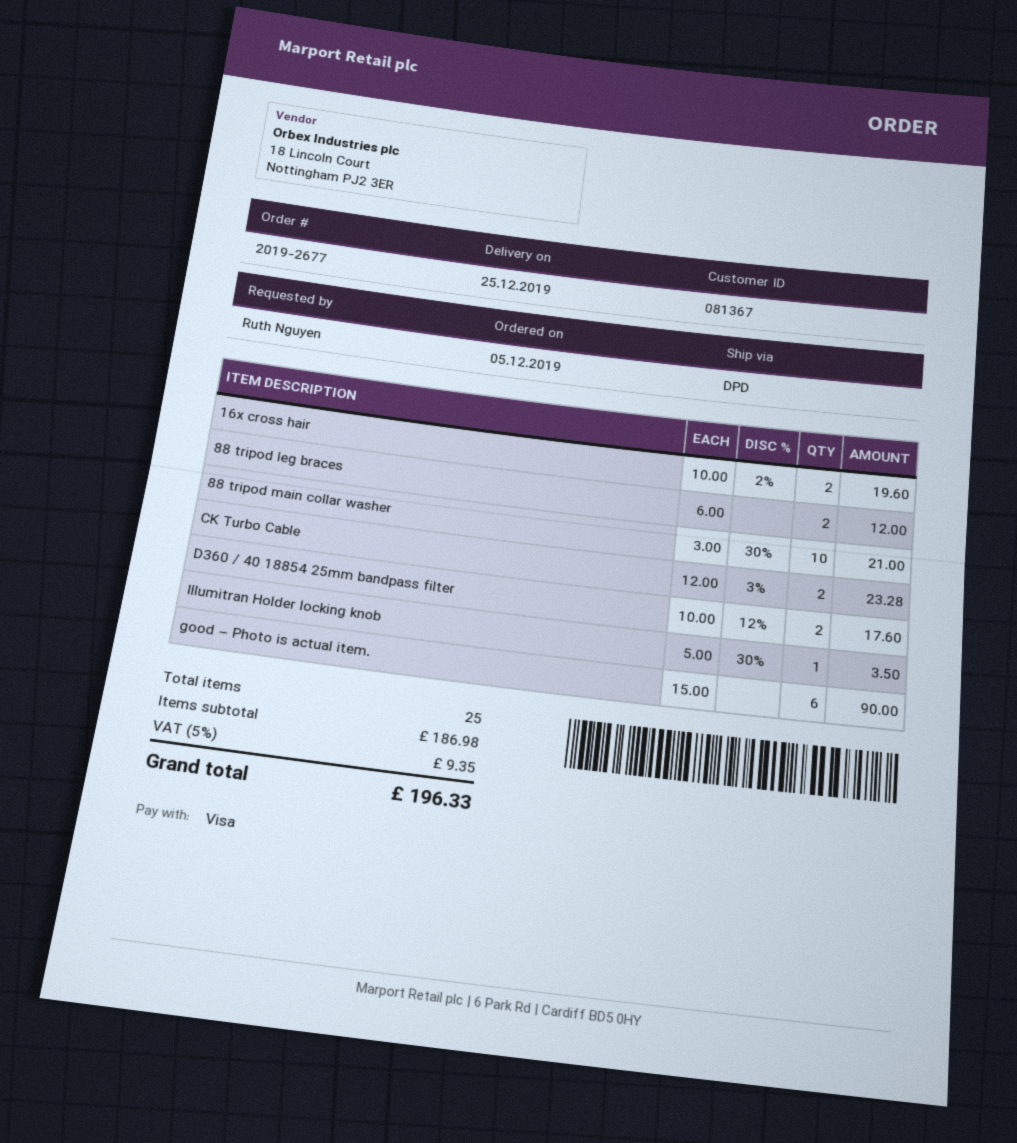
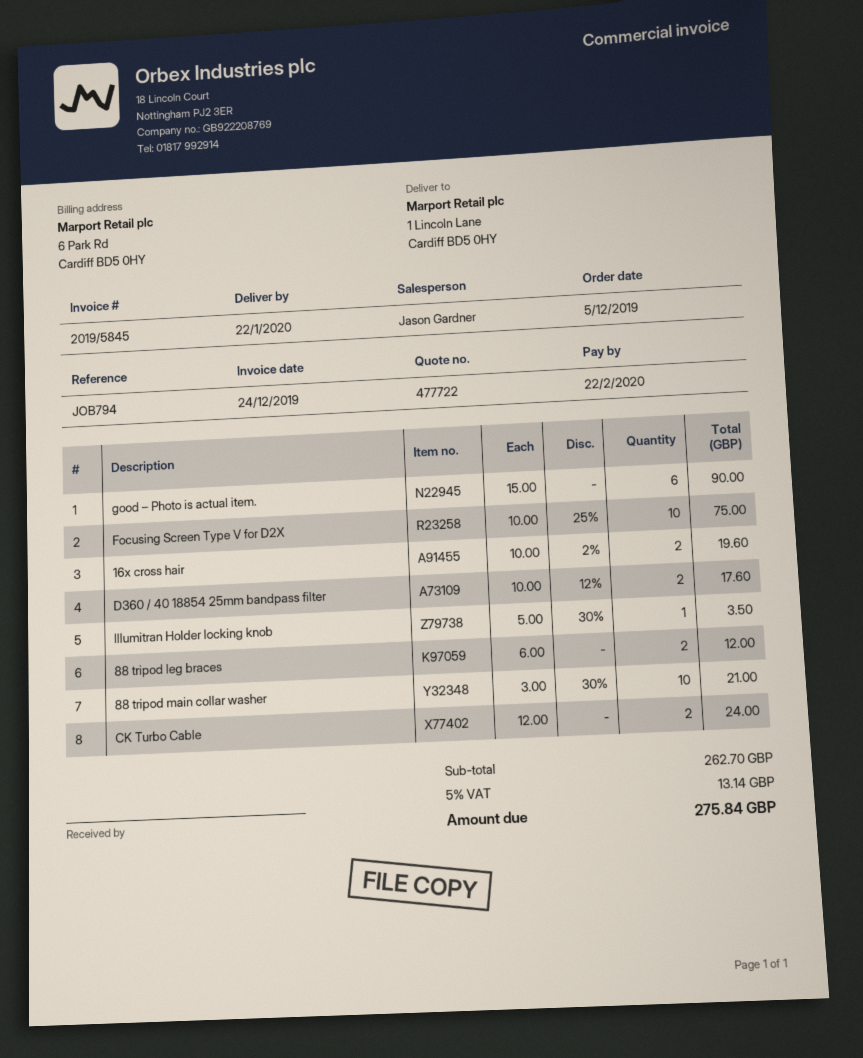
delivery date: 2019-12-25 -> 2020-01-22
CK Turbo Cable: 2 x 12.00 - 3% = 23.28 -> 2 x 12.00 = 24.00
Focusing Screen Type V for D2X: none -> 10 x 10.00 - 25% = 75.00
subtotal: 186.98 -> 262.70
tax: 5% = 9.35 -> 5% = 13.14
total: 196.33 -> 275.84

